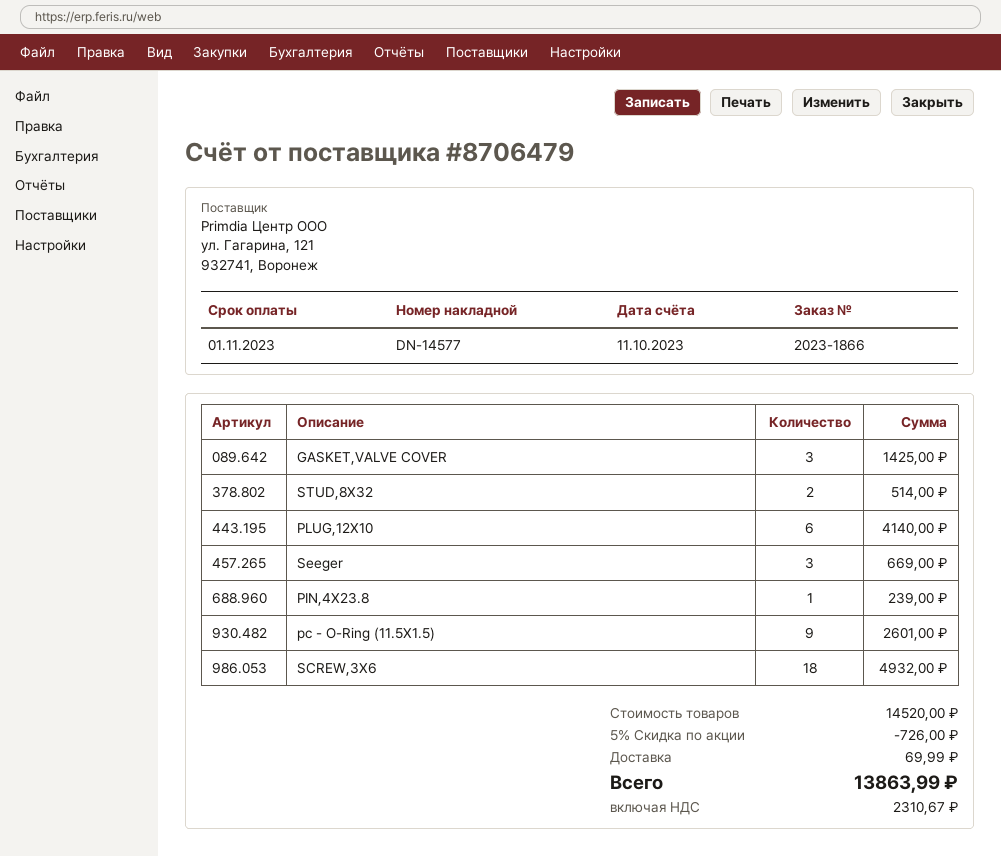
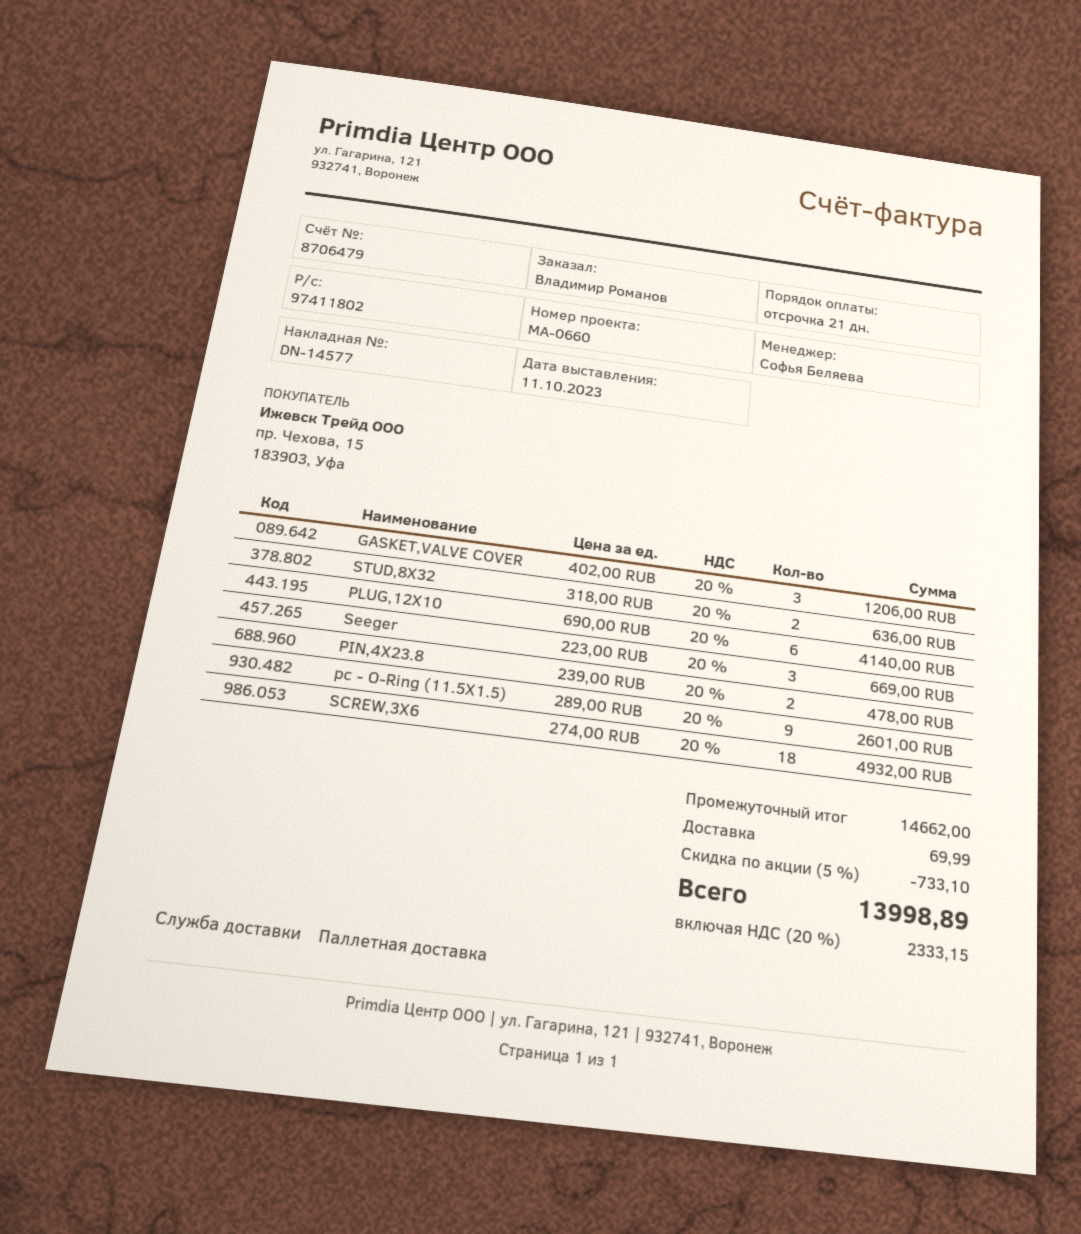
GASKET,VALVE COVER: 3 for 1425.00 -> 3 for 1206.00
STUD,8X32: 2 for 514.00 -> 2 for 636.00
PIN,4X23.8: 1 for 239.00 -> 2 for 478.00
subtotal: 14520.00 -> 14662.00
discount: 5% = 726.00 -> 5% = 733.10
tax: 2310.67 -> 2333.15
total: 13863.99 -> 13998.89

